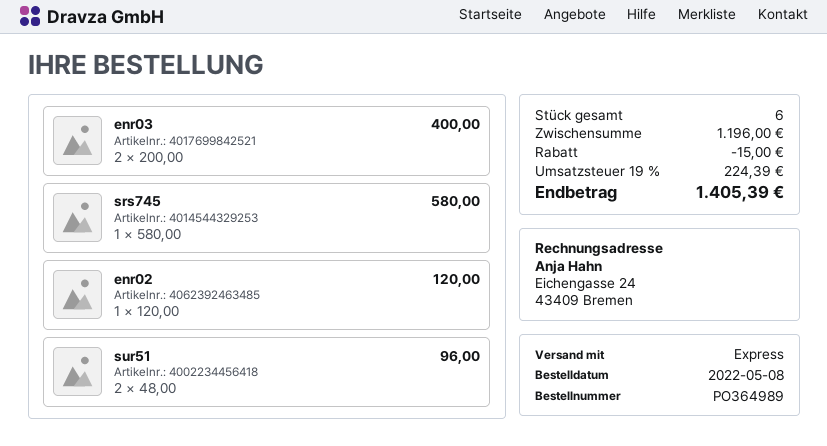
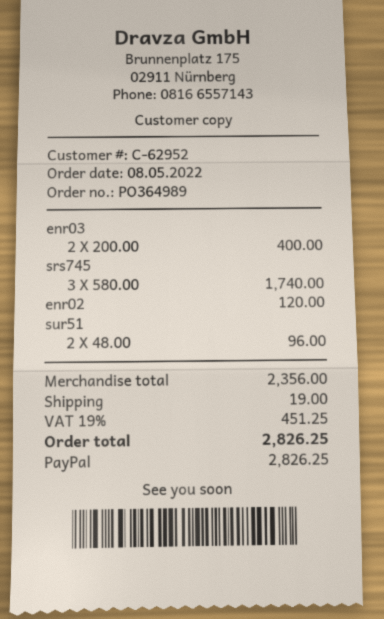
srs745: 1 x 580.00 = 580.00 -> 3 x 580.00 = 1740.00
subtotal: 1196.00 -> 2356.00
discount: 15.00 -> none
shipping: none -> 19.00
tax: 19% = 224.39 -> 19% = 451.25
total: 1405.39 -> 2826.25

